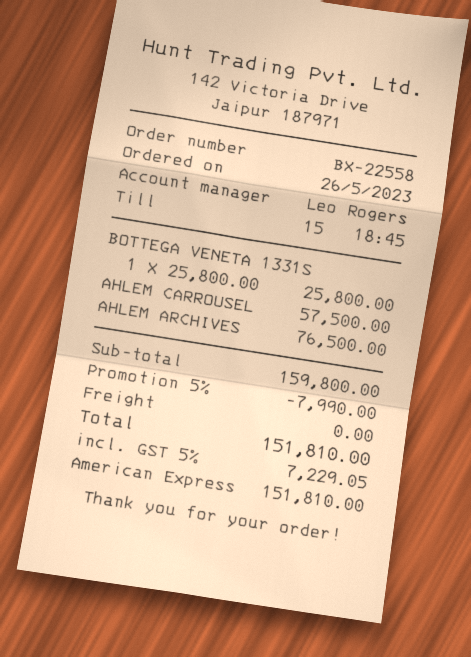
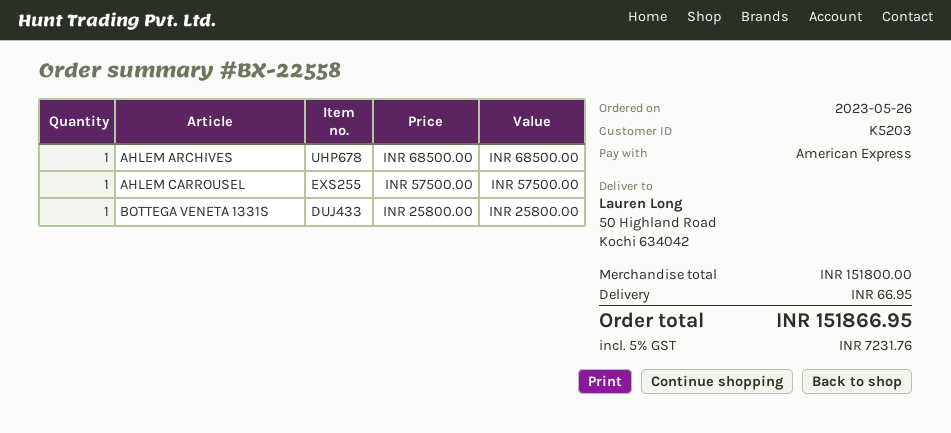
AHLEM ARCHIVES: 1 x 76500.00 = 76500.00 -> 1 x 68500.00 = 68500.00
subtotal: 159800.00 -> 151800.00
discount: 5% = 7990.00 -> none
shipping: 0.00 -> 66.95
tax: 5% = 7229.05 -> 5% = 7231.76
total: 151810.00 -> 151866.95

